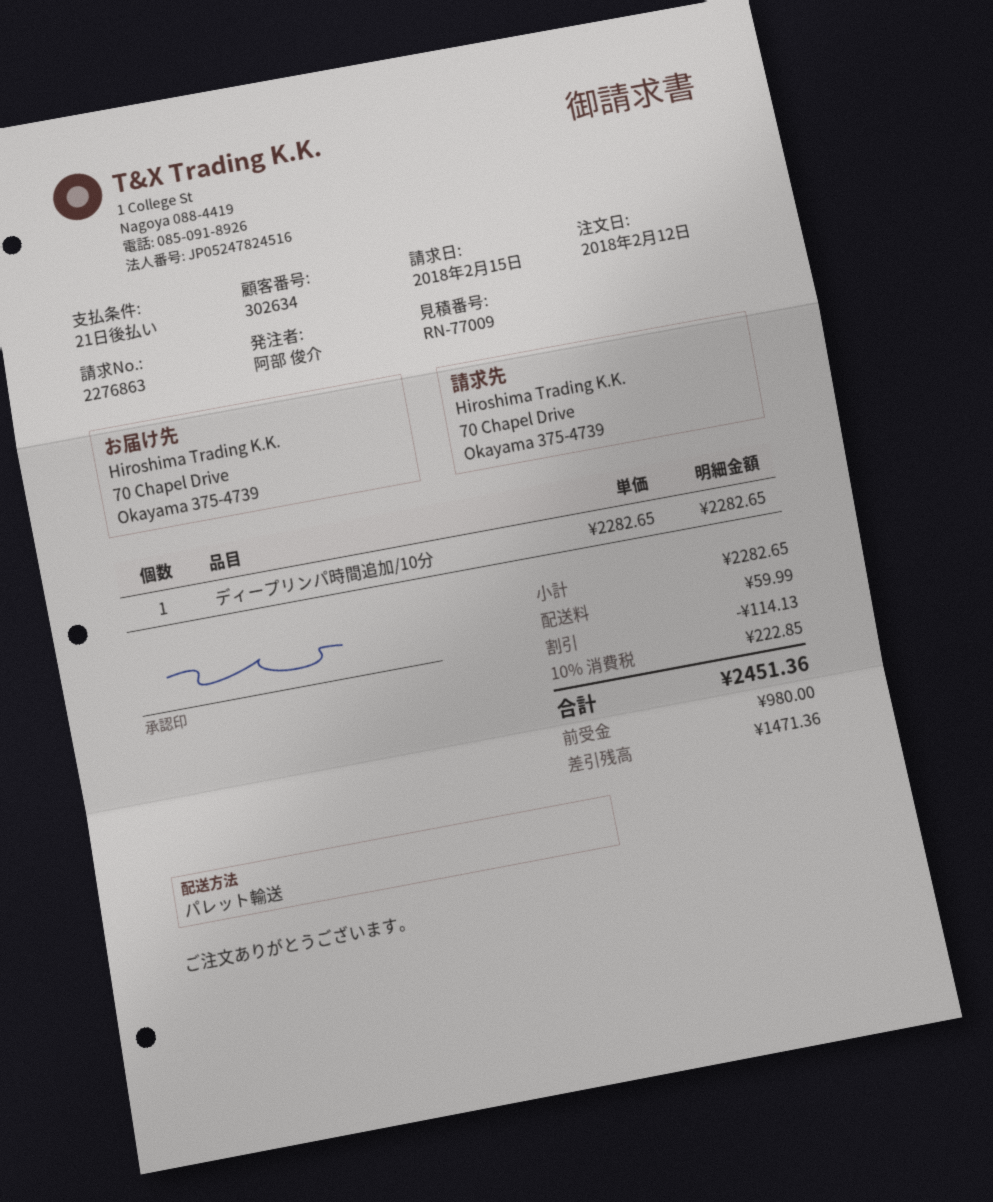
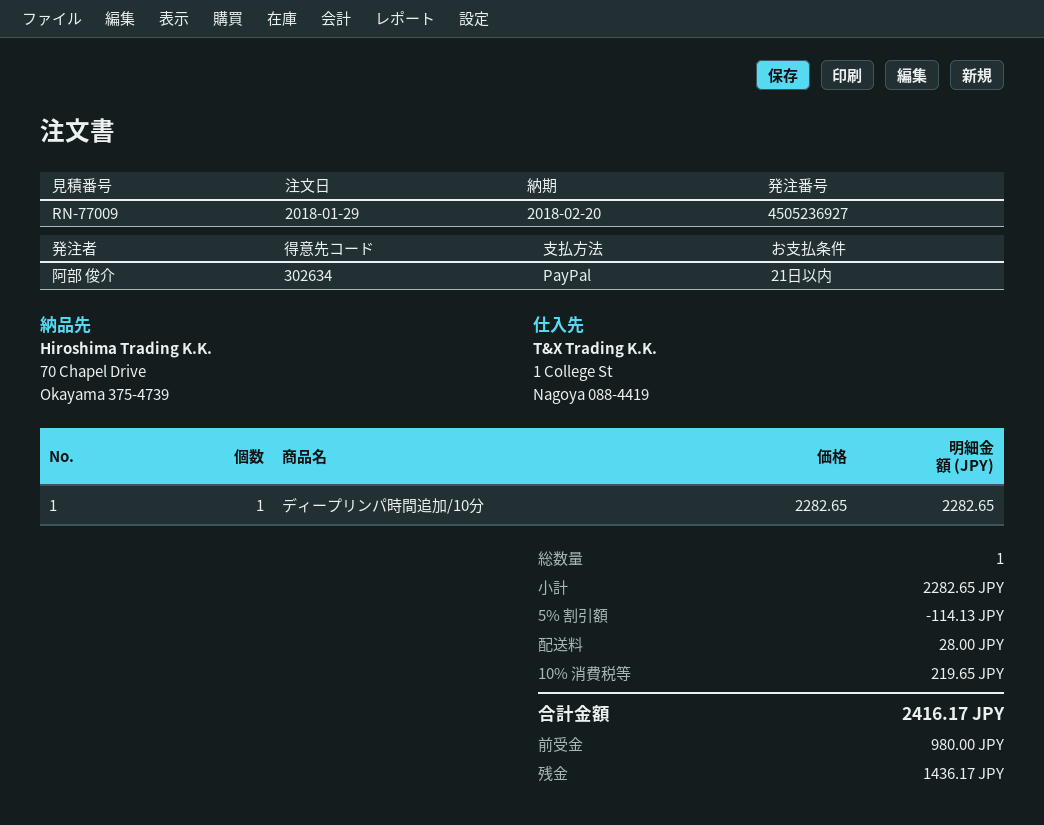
order date: 2018-02-12 -> 2018-01-29
shipping: 59.99 -> 28.00
tax: 10% = 222.85 -> 10% = 219.65
total: 2451.36 -> 2416.17
balance: 1471.36 -> 1436.17

